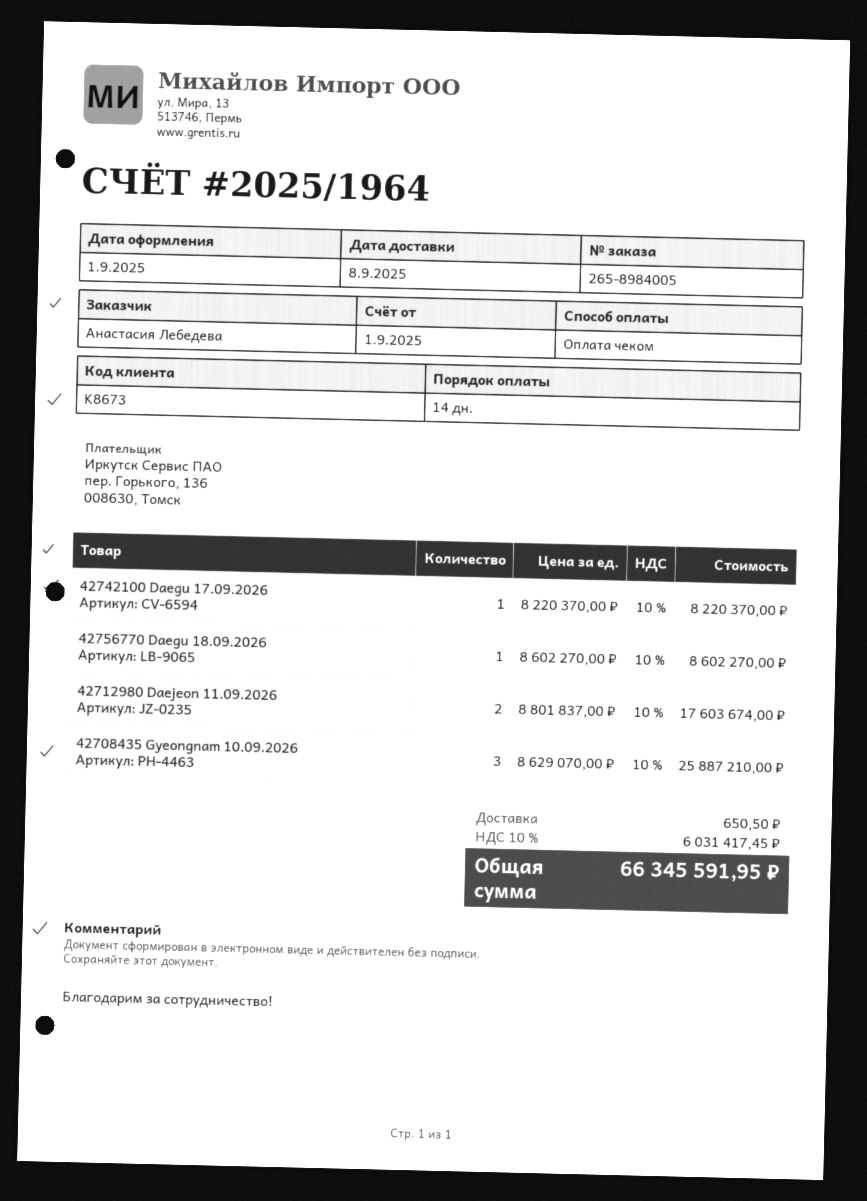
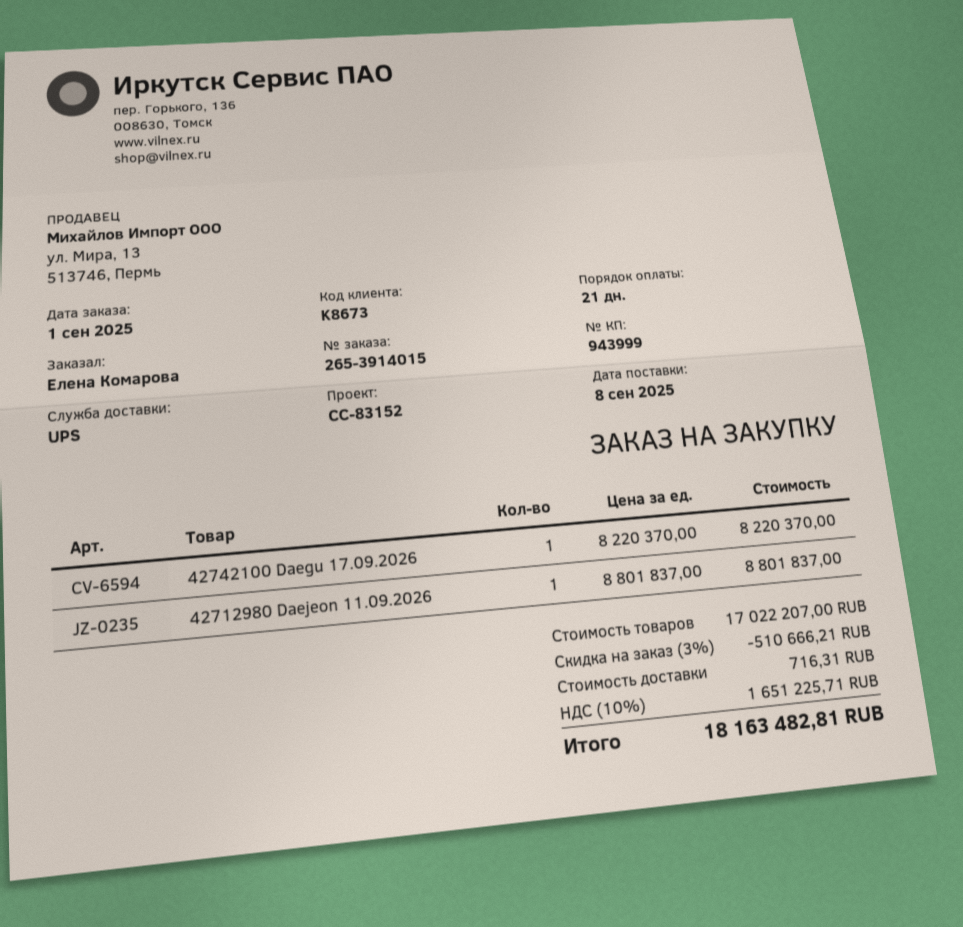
order number: 265-8984005 -> 265-3914015
payment terms: 14 days -> 21 days
ordered by: Анастасия Лебедева -> Елена Комарова
42756770 Daegu 18.09.2026: 1 x 8602270.00 = 8602270.00 -> none
42712980 Daejeon 11.09.2026: 2 x 8801837.00 = 17603674.00 -> 1 x 8801837.00 = 8801837.00
42708435 Gyeongnam 10.09.2026: 3 x 8629070.00 = 25887210.00 -> none
discount: none -> 3% = 510666.21
shipping: 650.50 -> 716.31
tax: 10% = 6031417.45 -> 10% = 1651225.71
total: 66345591.95 -> 18163482.81

